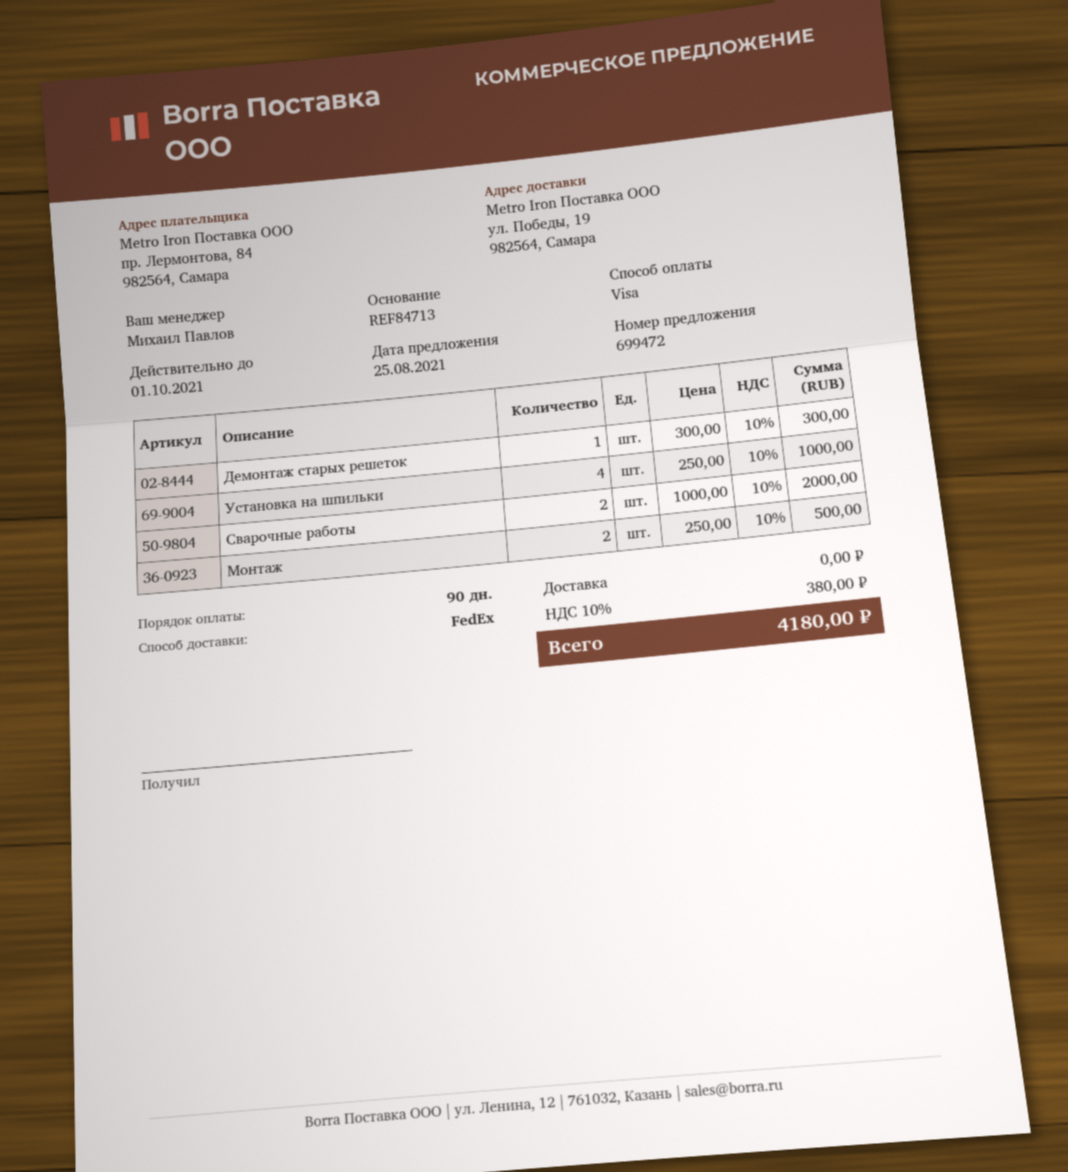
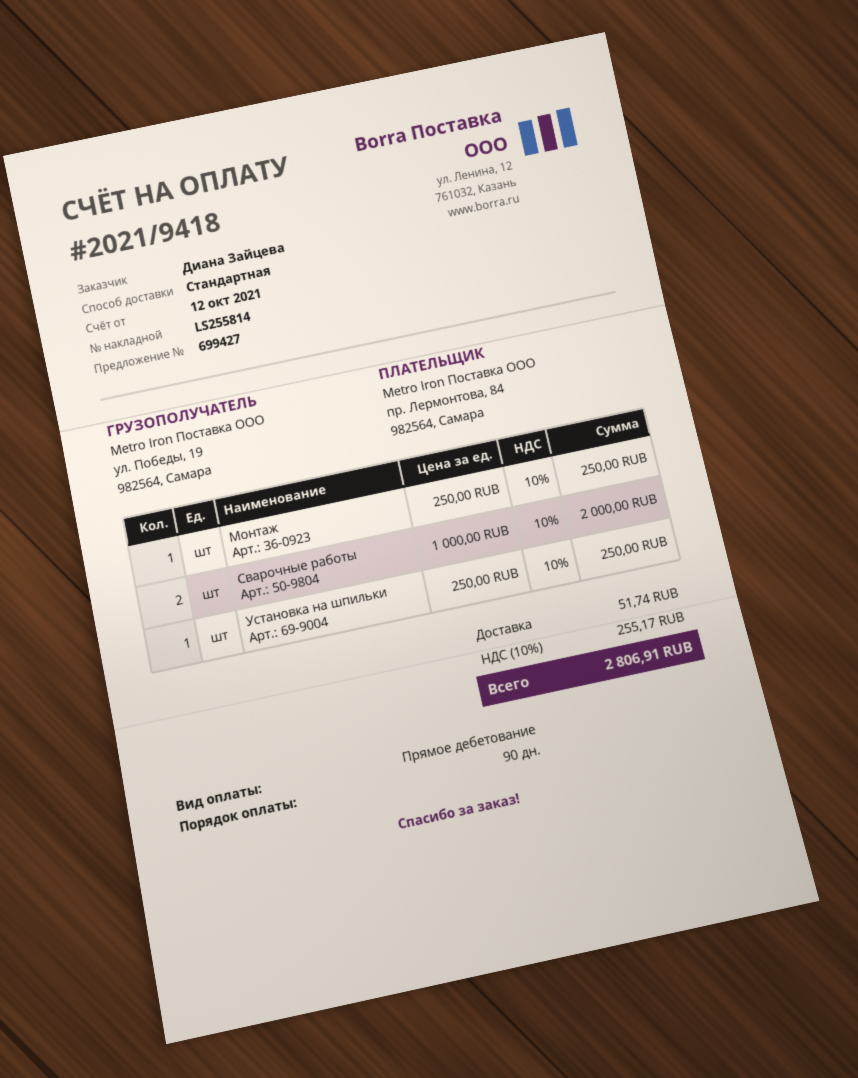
quote number: 699472 -> 699427
payment method: Visa -> direct debit
shipping method: FedEx -> standard
Демонтаж старых решеток: 1 x 300.00 = 300.00 -> none
Установка на шпильки: 4 x 250.00 = 1000.00 -> 1 x 250.00 = 250.00
Монтаж: 2 x 250.00 = 500.00 -> 1 x 250.00 = 250.00
shipping: 0.00 -> 51.74
tax: 10% = 380.00 -> 10% = 255.17
total: 4180.00 -> 2806.91

